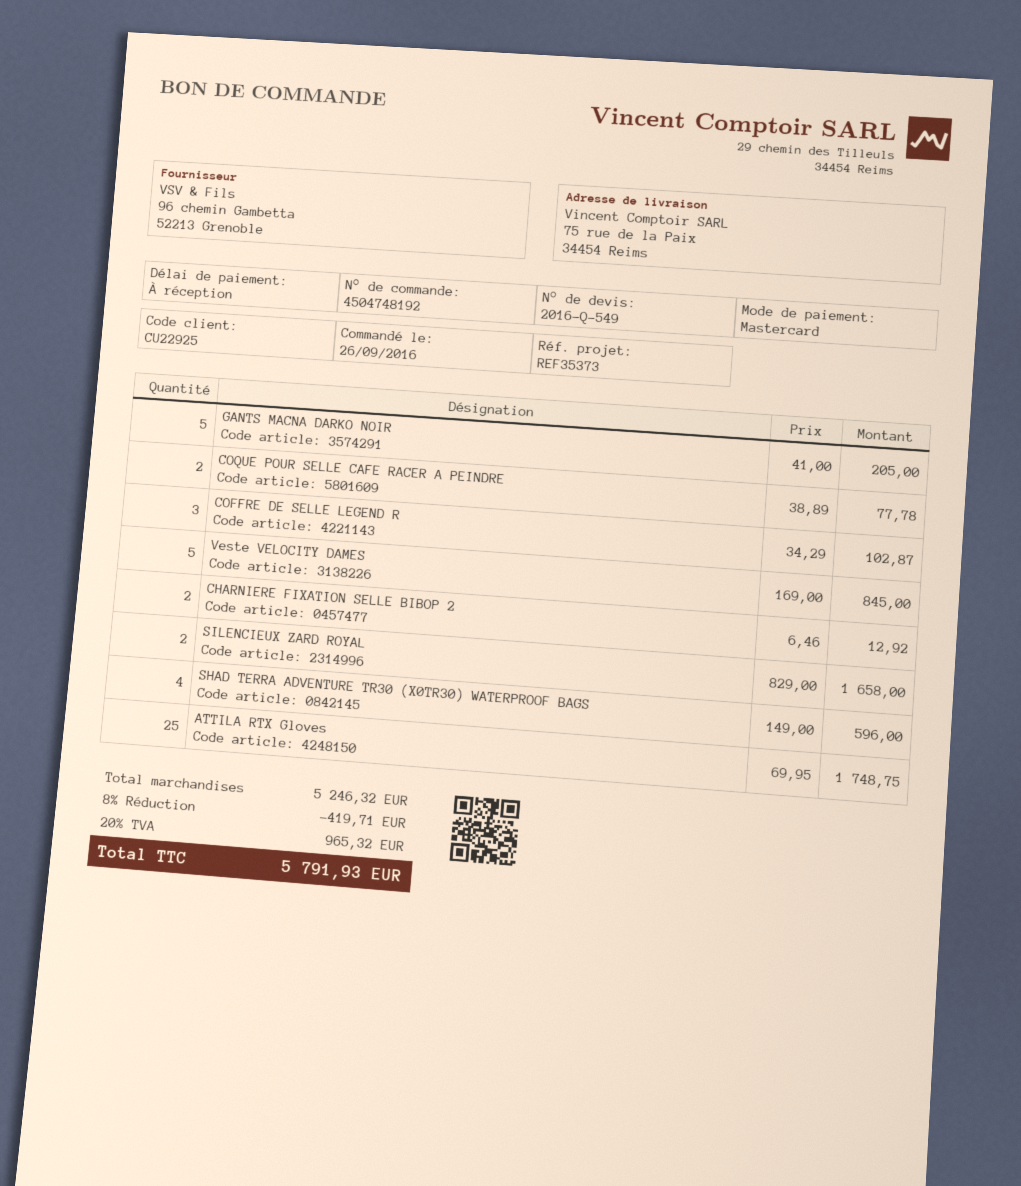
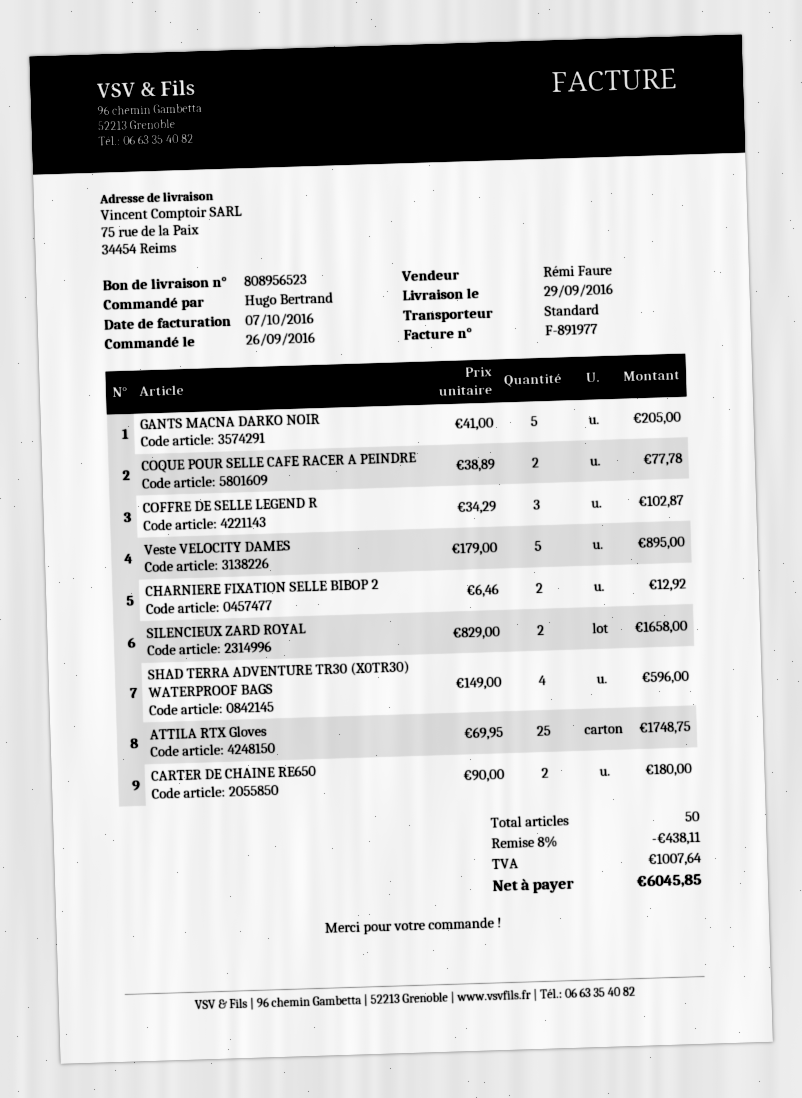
Veste VELOCITY DAMES: 5 x 169.00 = 845.00 -> 5 x 179.00 = 895.00
CARTER DE CHAINE RE650: none -> 2 x 90.00 = 180.00
discount: 8% = 419.71 -> 8% = 438.11
tax: 965.32 -> 1007.64
total: 5791.93 -> 6045.85

